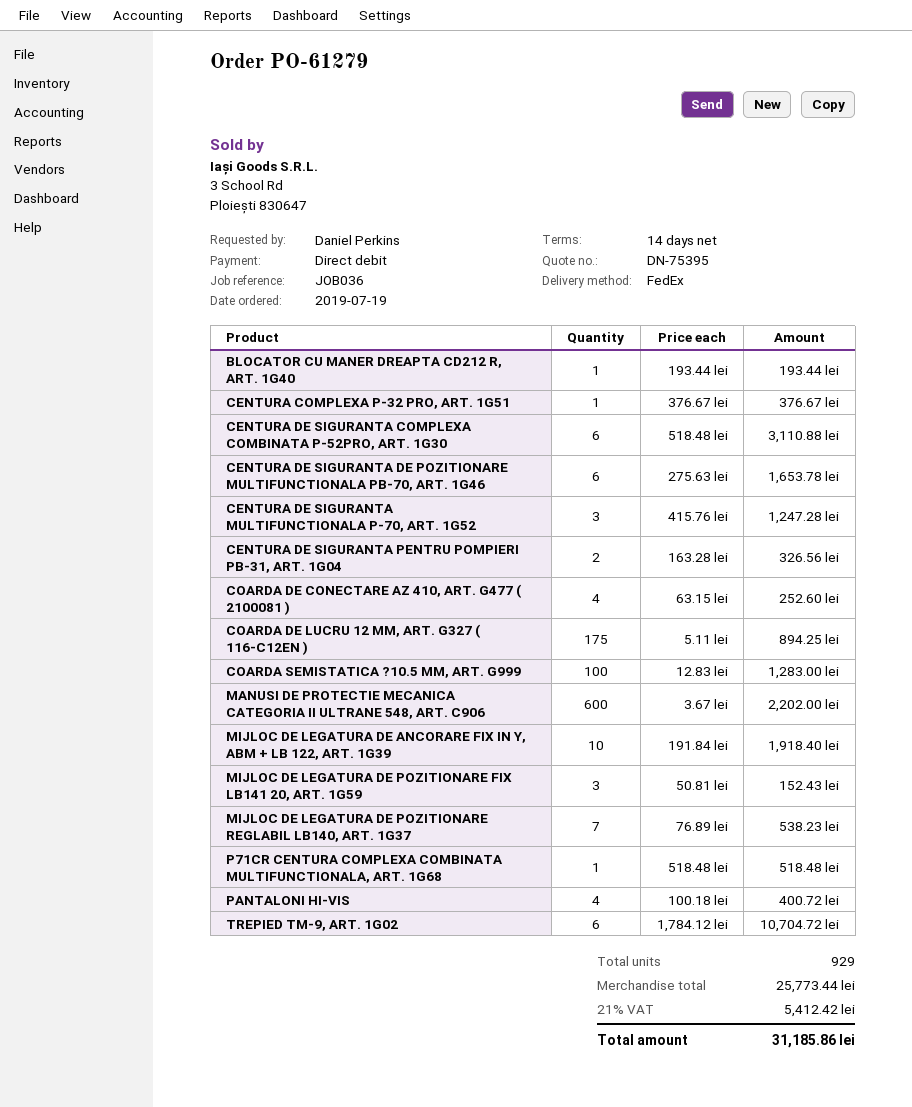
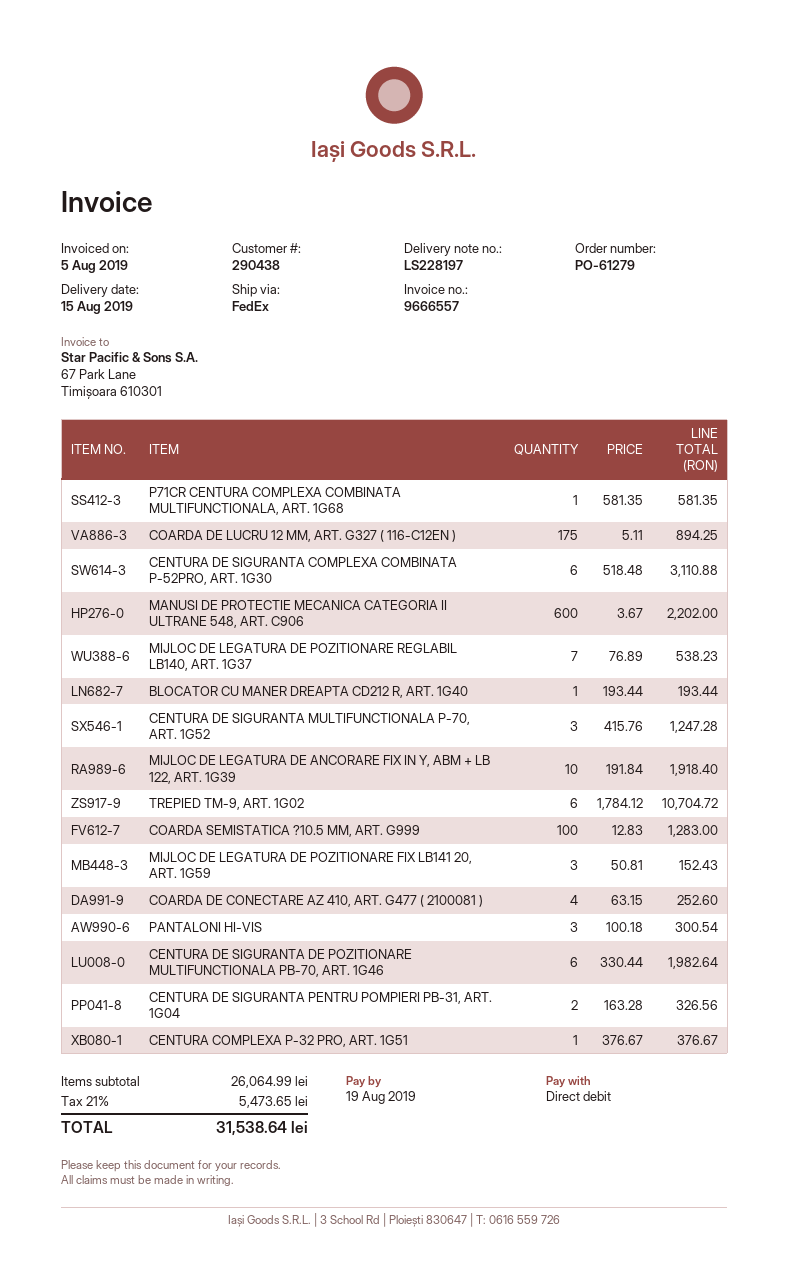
CENTURA DE SIGURANTA DE POZITIONARE MULTIFUNCTIONALA PB-70, ART. 1G46: 6 x 275.63 = 1653.78 -> 6 x 330.44 = 1982.64
P71CR CENTURA COMPLEXA COMBINATA MULTIFUNCTIONALA, ART. 1G68: 1 x 518.48 = 518.48 -> 1 x 581.35 = 581.35
PANTALONI HI-VIS: 4 x 100.18 = 400.72 -> 3 x 100.18 = 300.54
subtotal: 25773.44 -> 26064.99
tax: 21% = 5412.42 -> 21% = 5473.65
total: 31185.86 -> 31538.64

